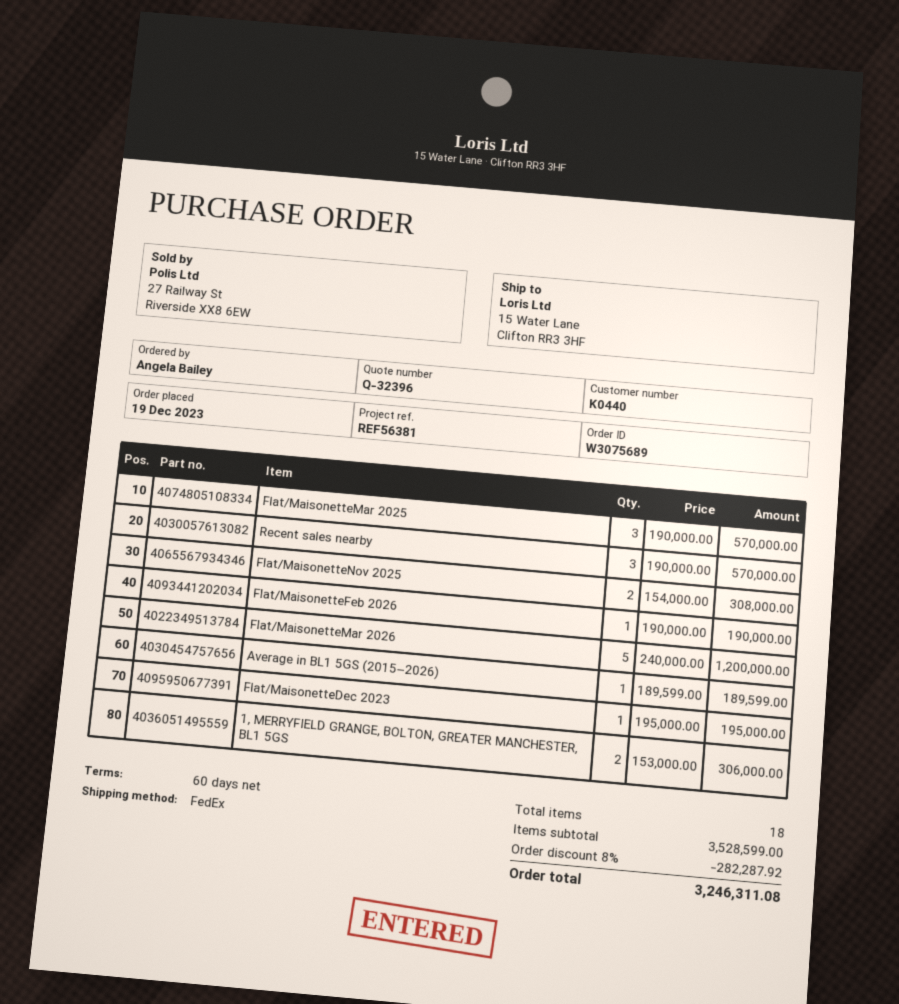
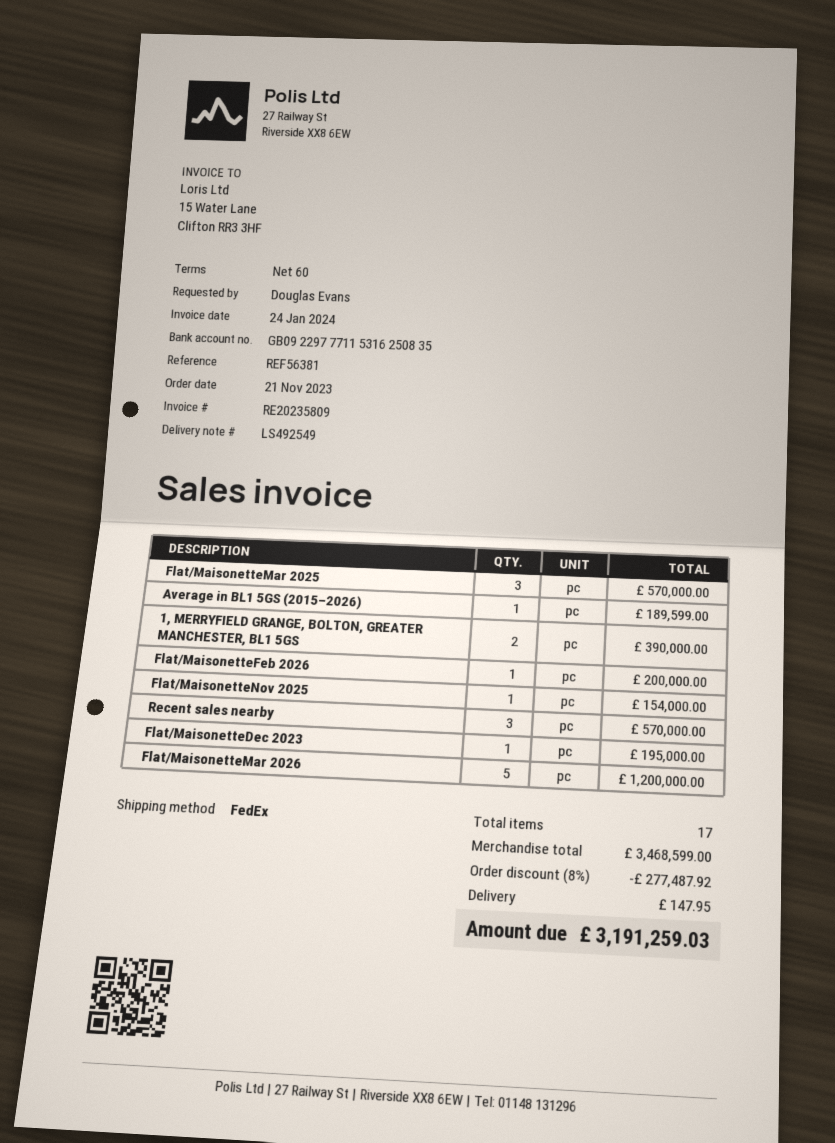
order date: 2023-12-19 -> 2023-11-21
ordered by: Angela Bailey -> Douglas Evans
Flat/MaisonetteNov 2025: 2 for 308000.00 -> 1 for 154000.00
Flat/MaisonetteFeb 2026: 1 for 190000.00 -> 1 for 200000.00
1, MERRYFIELD GRANGE, BOLTON, GREATER MANCHESTER, BL1 5GS: 2 for 306000.00 -> 2 for 390000.00
total quantity: 18 -> 17
subtotal: 3528599.00 -> 3468599.00
discount: 8% = 282287.92 -> 8% = 277487.92
shipping: none -> 147.95
total: 3246311.08 -> 3191259.03

